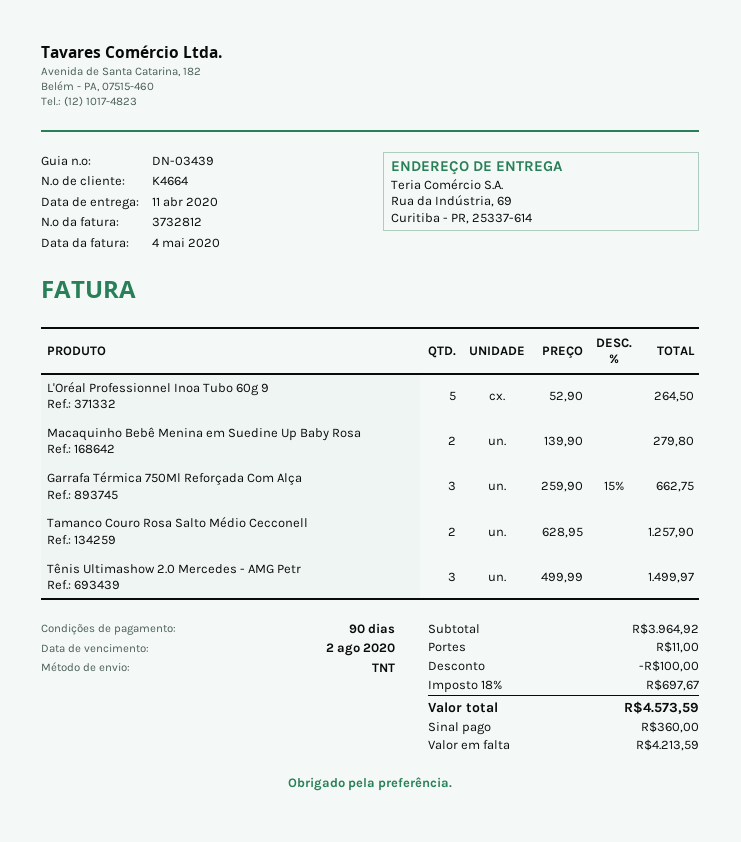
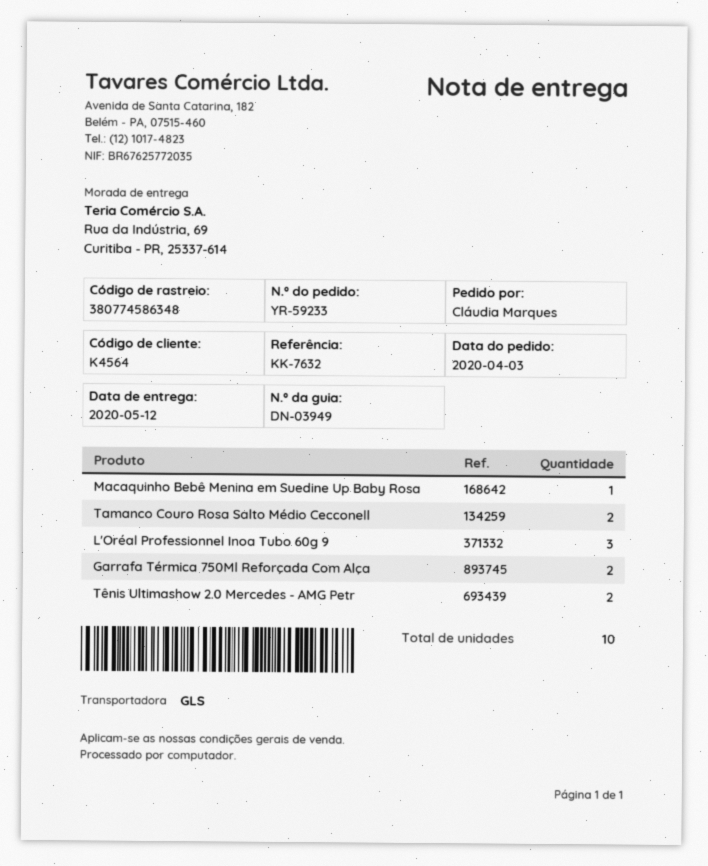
delivery note number: DN-03439 -> DN-03949
delivery date: 2020-04-11 -> 2020-05-12
customer number: K4664 -> K4564
shipping method: TNT -> GLS
L'Oréal Professionnel Inoa Tubo 60g 9: 5 -> 3
Macaquinho Bebê Menina em Suedine Up Baby Rosa: 2 -> 1
Garrafa Térmica 750Ml Reforçada Com Alça: 3 -> 2
Tênis Ultimashow 2.0 Mercedes - AMG Petr: 3 -> 2

